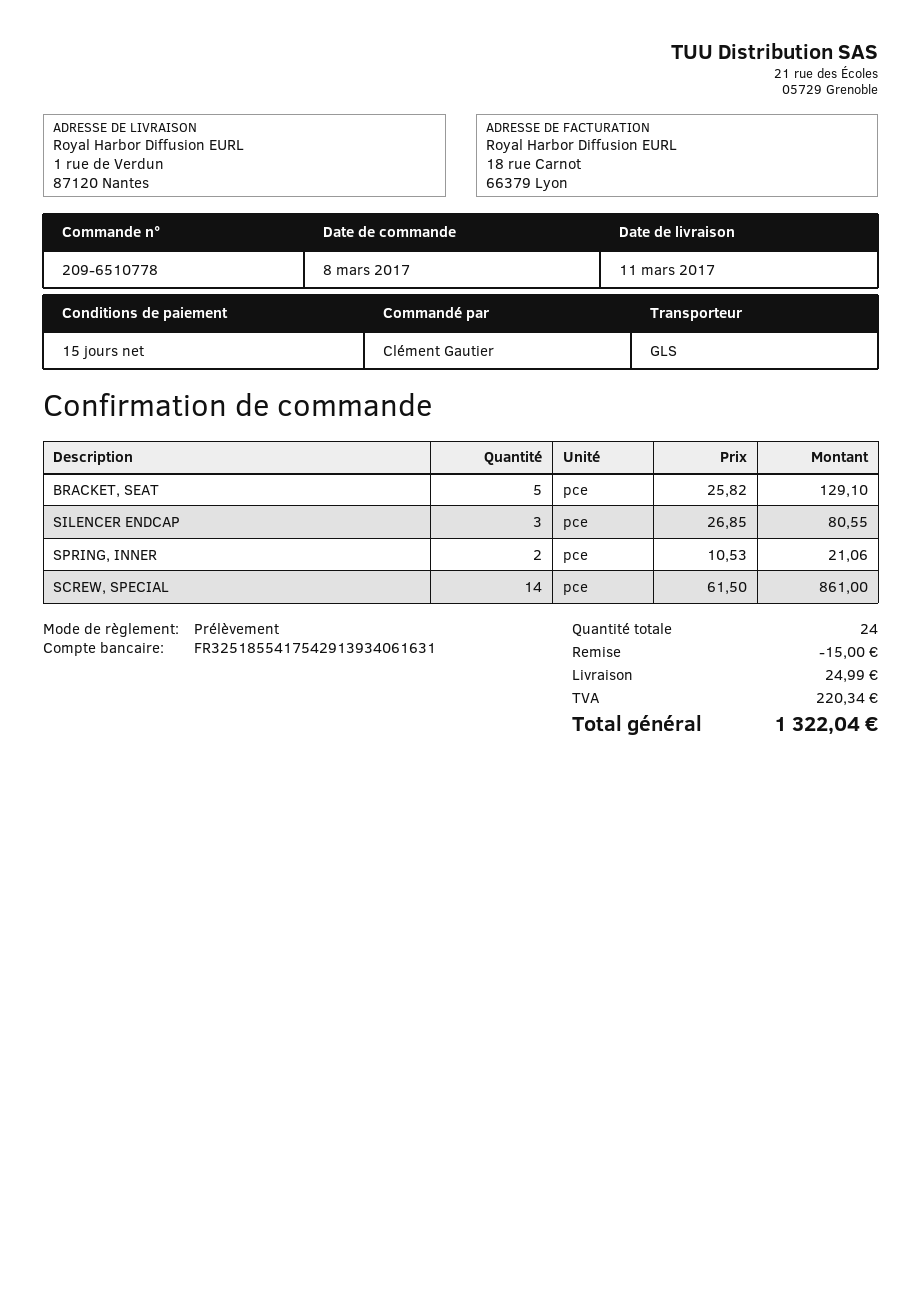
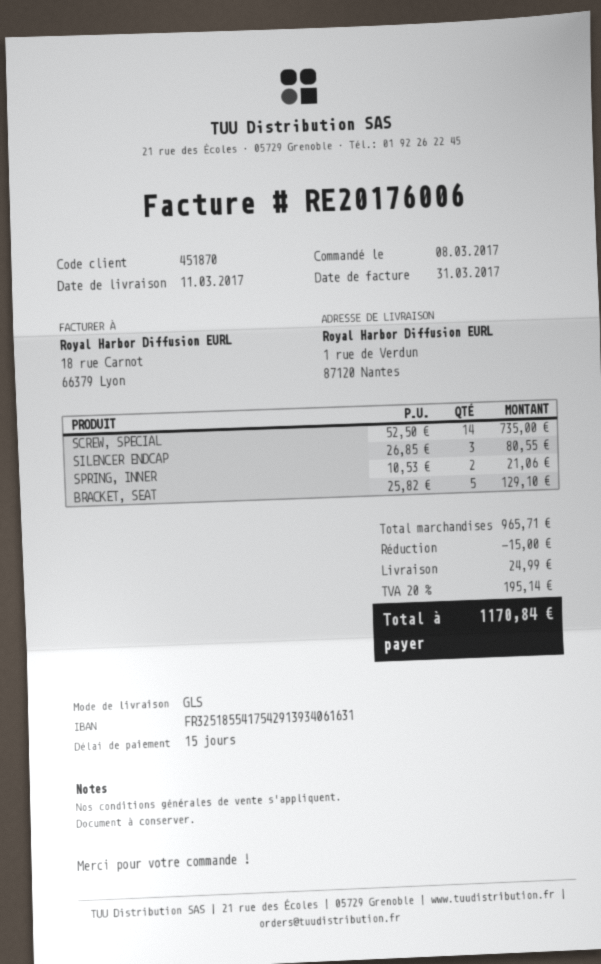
SCREW, SPECIAL: 14 x 61.50 = 861.00 -> 14 x 52.50 = 735.00
tax: 220.34 -> 195.14
total: 1322.04 -> 1170.84

